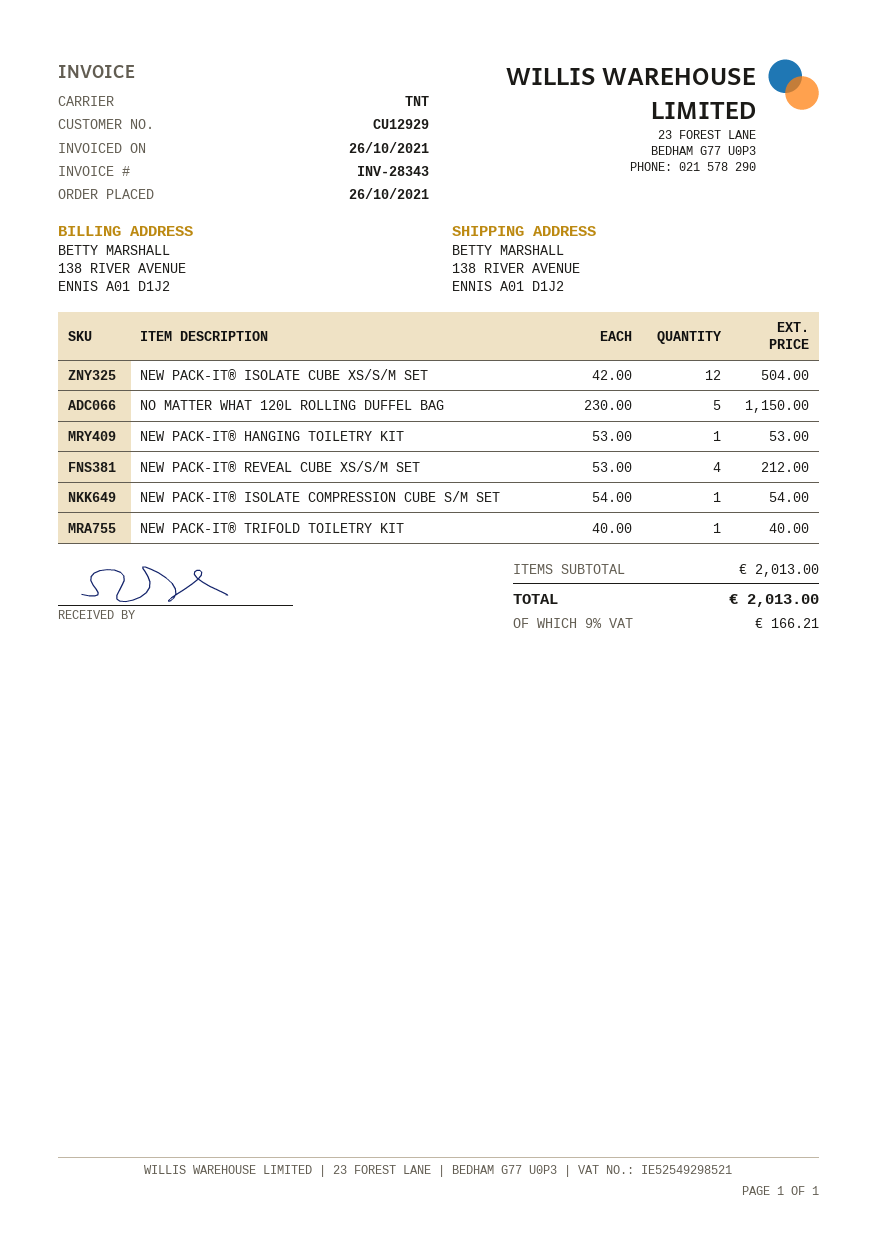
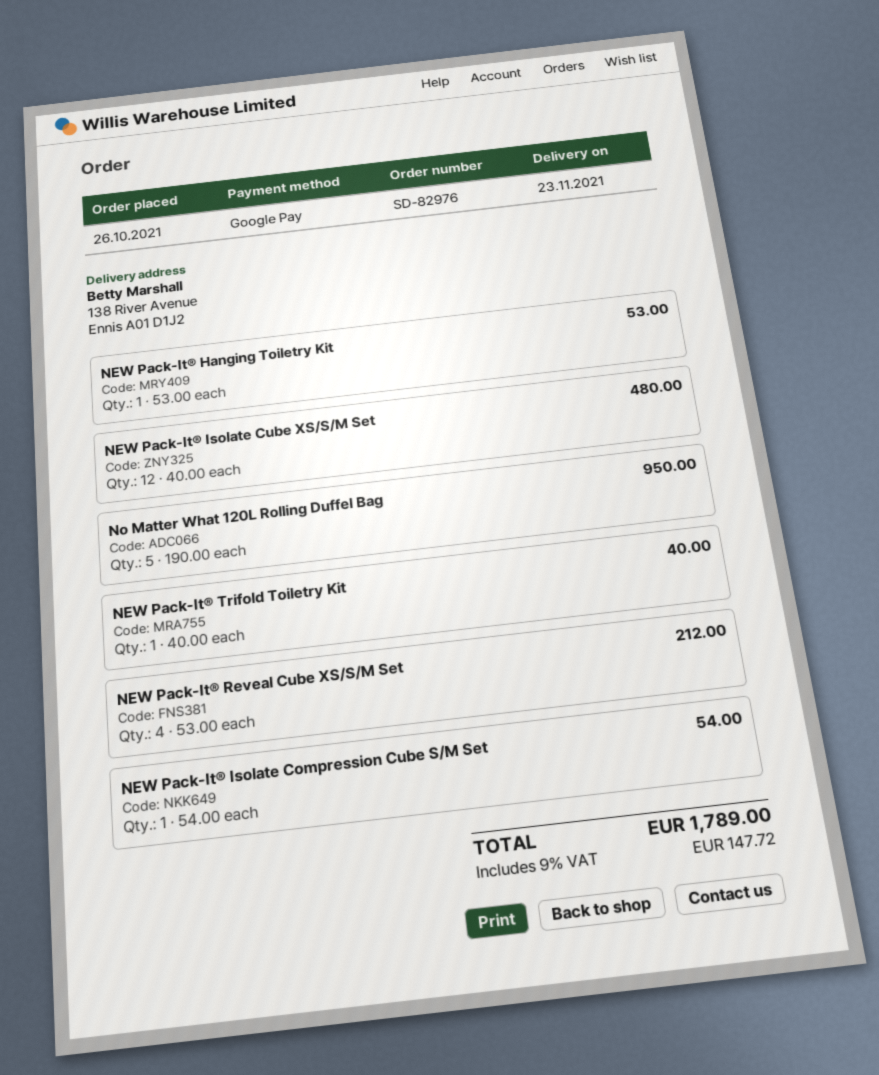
NEW PACK-IT® ISOLATE CUBE XS/S/M SET: 12 x 42.00 = 504.00 -> 12 x 40.00 = 480.00
NO MATTER WHAT 120L ROLLING DUFFEL BAG: 5 x 230.00 = 1150.00 -> 5 x 190.00 = 950.00
tax: 9% = 166.21 -> 9% = 147.72
total: 2013.00 -> 1789.00

